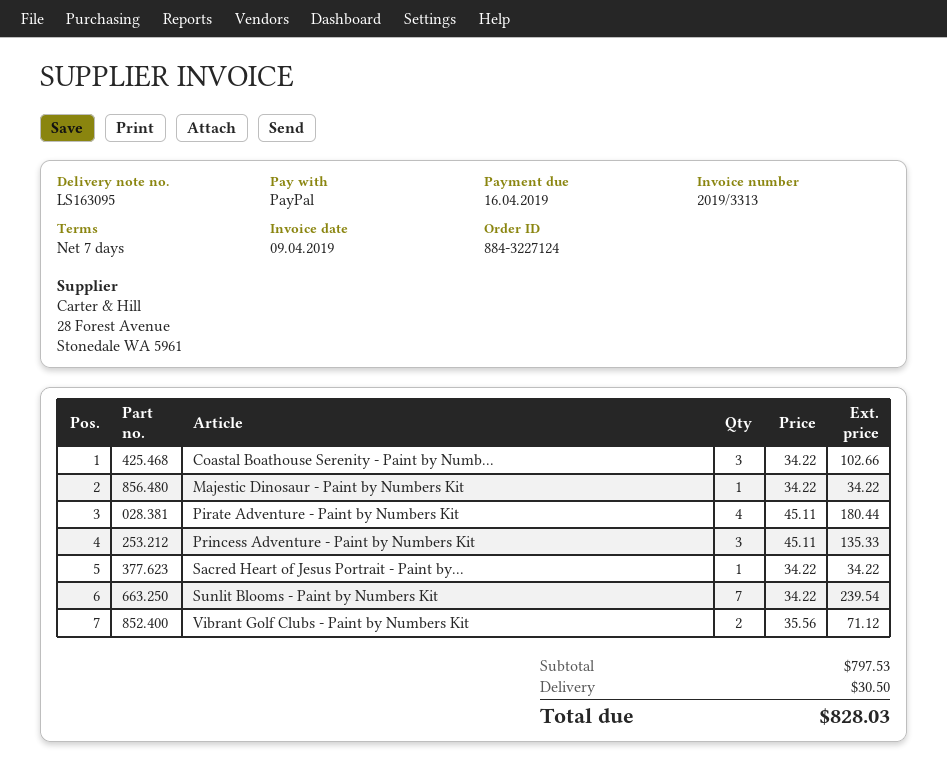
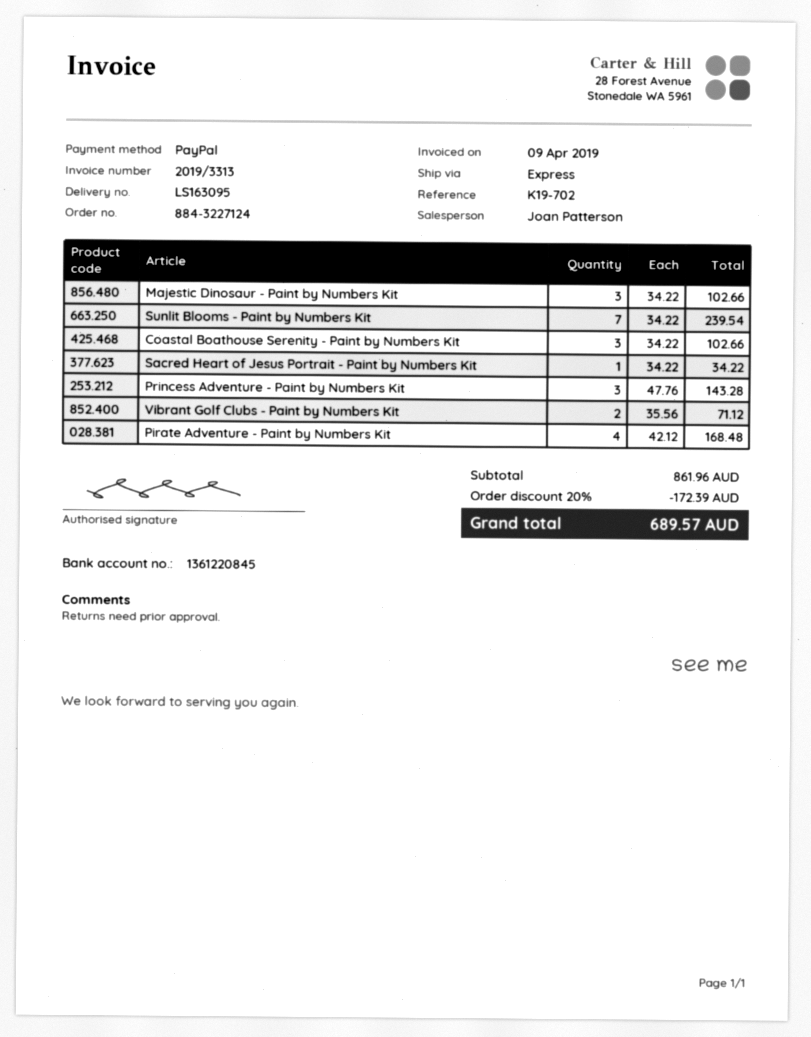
Majestic Dinosaur - Paint by Numbers Kit: 1 x 34.22 = 34.22 -> 3 x 34.22 = 102.66
Pirate Adventure - Paint by Numbers Kit: 4 x 45.11 = 180.44 -> 4 x 42.12 = 168.48
Princess Adventure - Paint by Numbers Kit: 3 x 45.11 = 135.33 -> 3 x 47.76 = 143.28
subtotal: 797.53 -> 861.96
discount: none -> 20% = 172.39
shipping: 30.50 -> none
total: 828.03 -> 689.57

